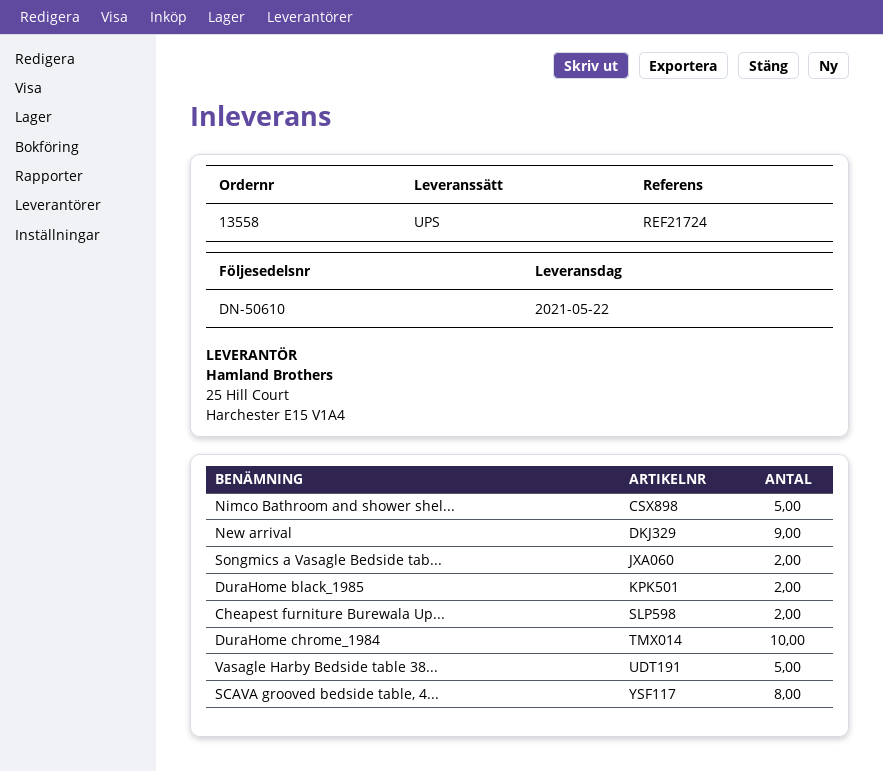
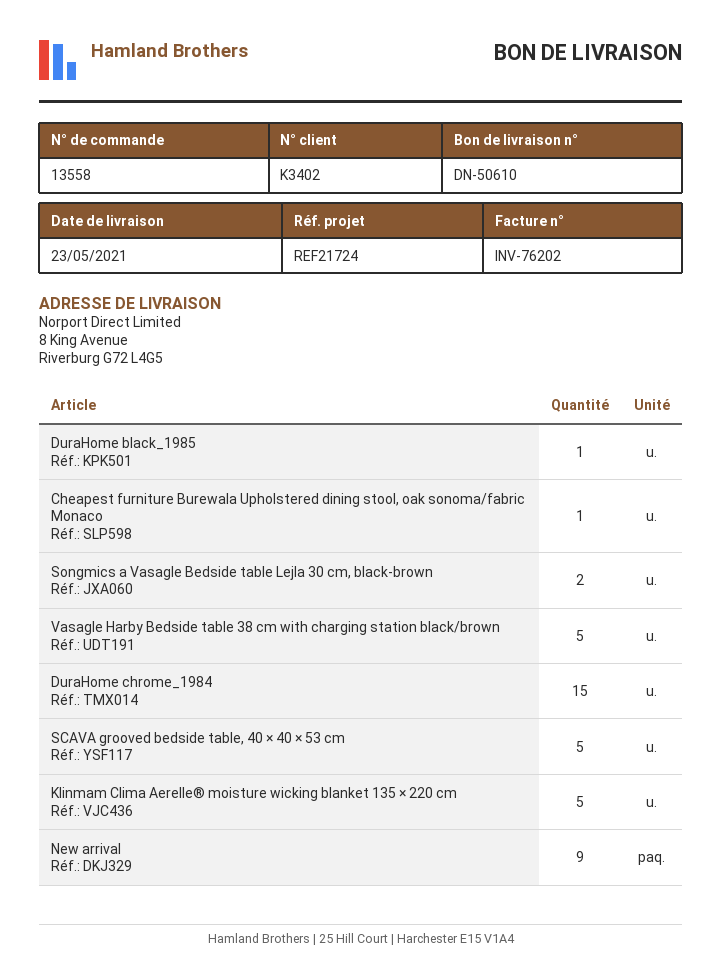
delivery date: 2021-05-22 -> 2021-05-23
Nimco Bathroom and shower shel...: 5 -> none
DuraHome black_1985: 2 -> 1
Cheapest furniture Burewala Up...: 2 -> 1
DuraHome chrome_1984: 10 -> 15
SCAVA grooved bedside table, 4...: 8 -> 5
Klinmam Clima Aerelle® moisture wicking blanket 135 × 220 cm: none -> 5

